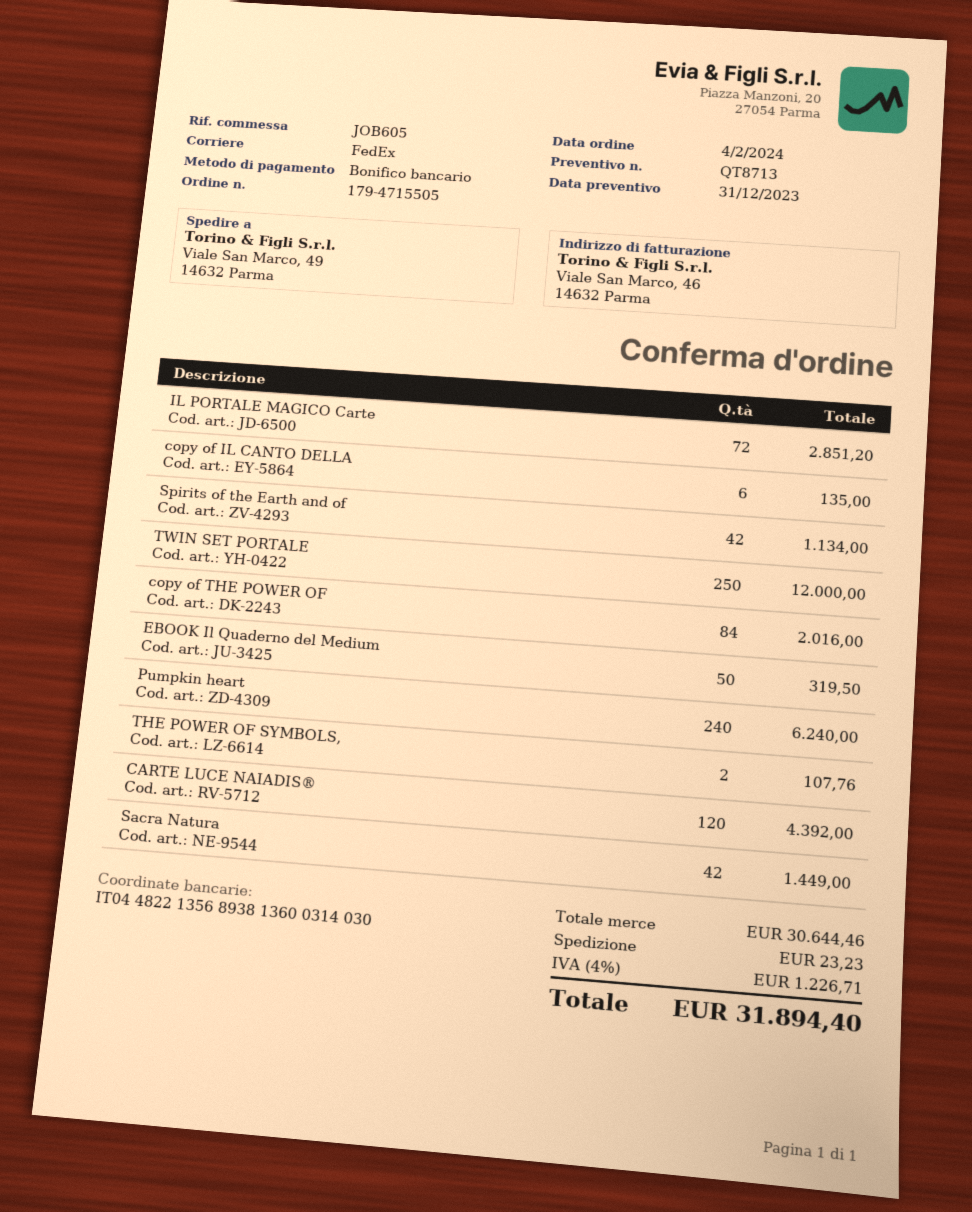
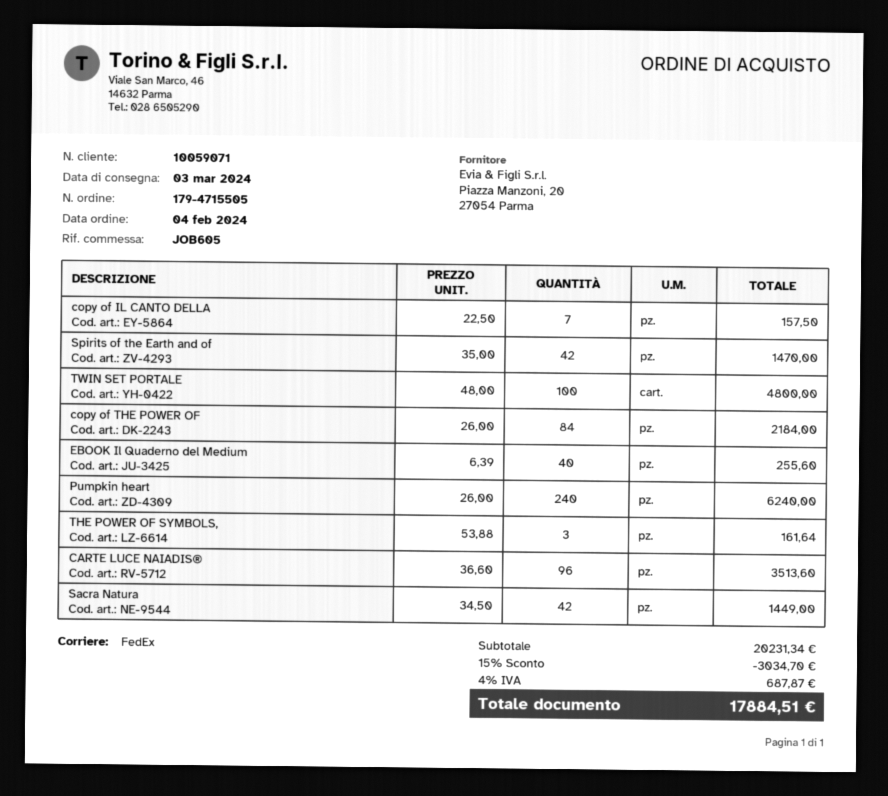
IL PORTALE MAGICO Carte: 72 for 2851.20 -> none
copy of IL CANTO DELLA: 6 for 135.00 -> 7 for 157.50
Spirits of the Earth and of: 42 for 1134.00 -> 42 for 1470.00
TWIN SET PORTALE: 250 for 12000.00 -> 100 for 4800.00
copy of THE POWER OF: 84 for 2016.00 -> 84 for 2184.00
EBOOK Il Quaderno del Medium: 50 for 319.50 -> 40 for 255.60
THE POWER OF SYMBOLS,: 2 for 107.76 -> 3 for 161.64
CARTE LUCE NAIADIS®: 120 for 4392.00 -> 96 for 3513.60
subtotal: 30644.46 -> 20231.34
discount: none -> 15% = 3034.70
shipping: 23.23 -> none
tax: 4% = 1226.71 -> 4% = 687.87
total: 31894.40 -> 17884.51

